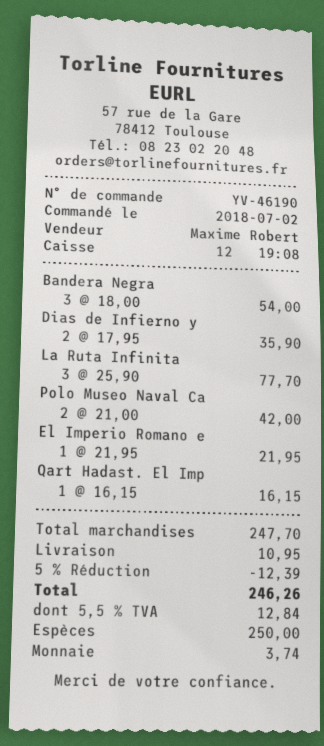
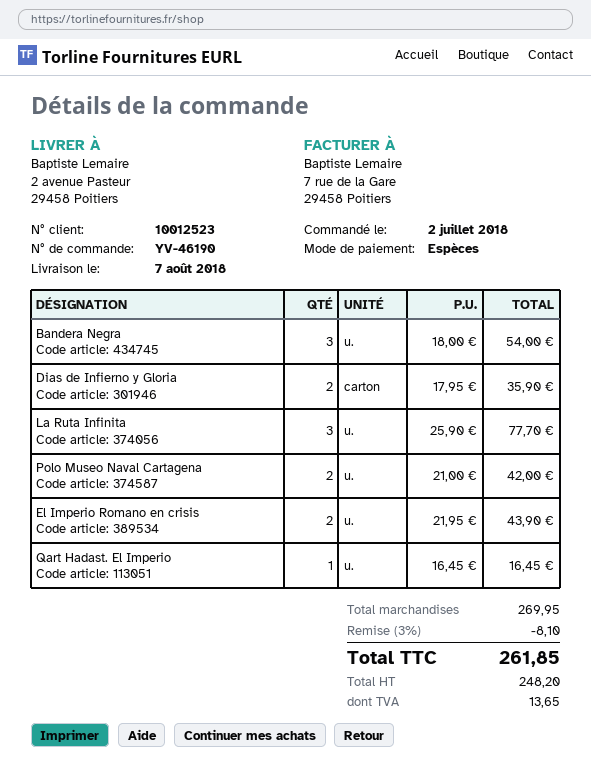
El Imperio Romano e: 1 x 21.95 = 21.95 -> 2 x 21.95 = 43.90
Qart Hadast. El Imp: 1 x 16.15 = 16.15 -> 1 x 16.45 = 16.45
subtotal: 247.70 -> 269.95
discount: 5% = 12.39 -> 3% = 8.10
shipping: 10.95 -> none
tax: 12.84 -> 13.65
total: 246.26 -> 261.85

